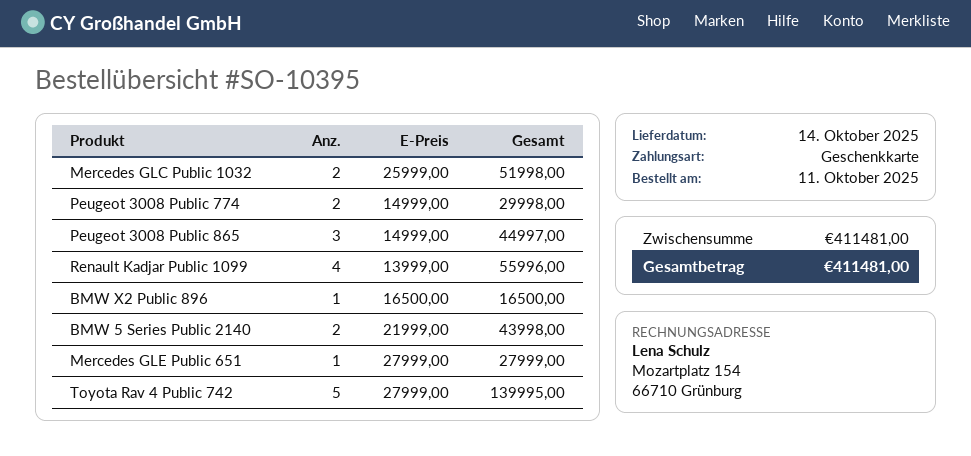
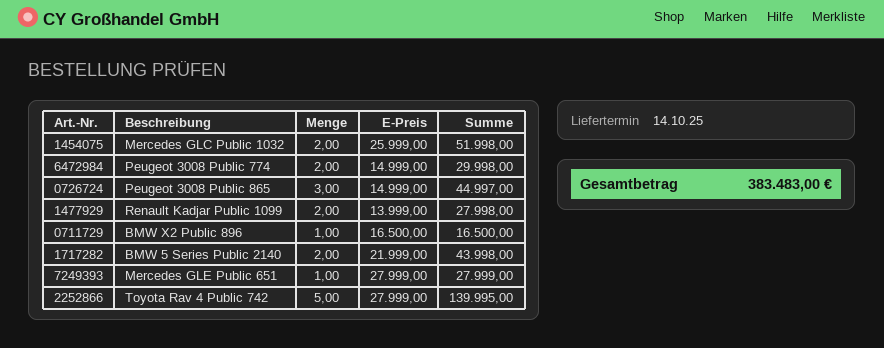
Renault Kadjar Public 1099: 4 x 13999.00 = 55996.00 -> 2 x 13999.00 = 27998.00
total: 411481.00 -> 383483.00

